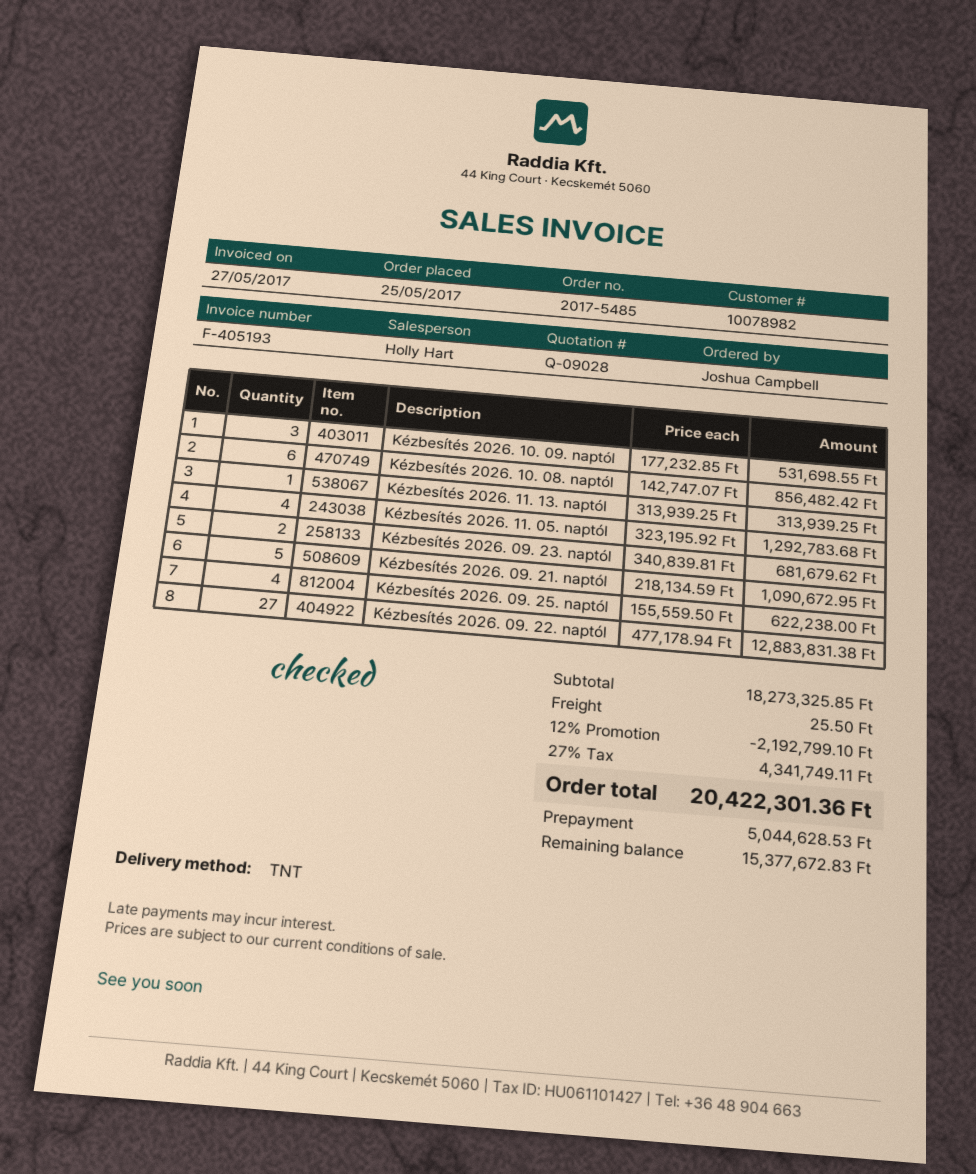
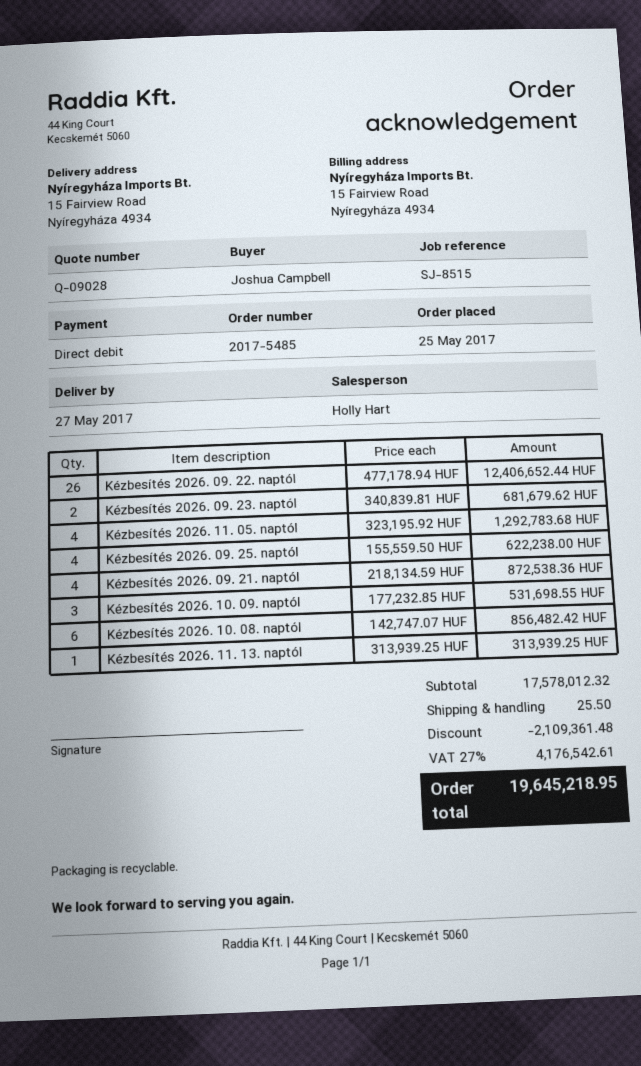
Kézbesítés 2026. 09. 21. naptól: 5 x 218134.59 = 1090672.95 -> 4 x 218134.59 = 872538.36
Kézbesítés 2026. 09. 22. naptól: 27 x 477178.94 = 12883831.38 -> 26 x 477178.94 = 12406652.44
subtotal: 18273325.85 -> 17578012.32
discount: 2192799.10 -> 2109361.48
tax: 27% = 4341749.11 -> 27% = 4176542.61
total: 20422301.36 -> 19645218.95

